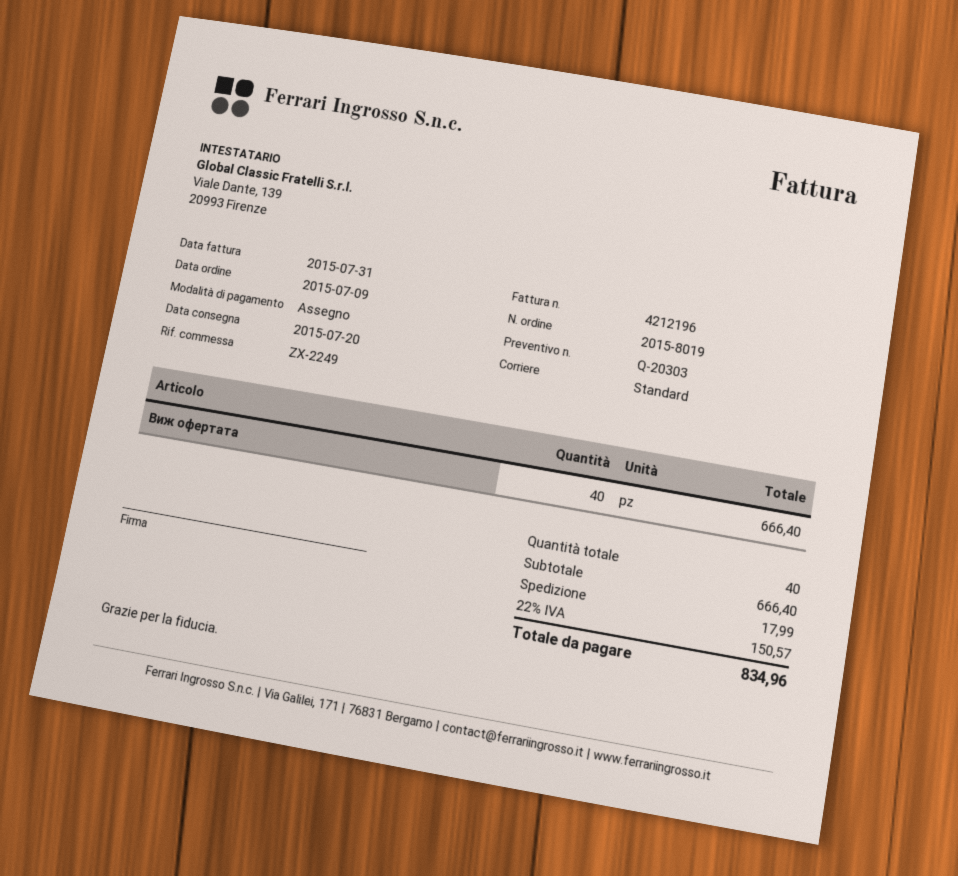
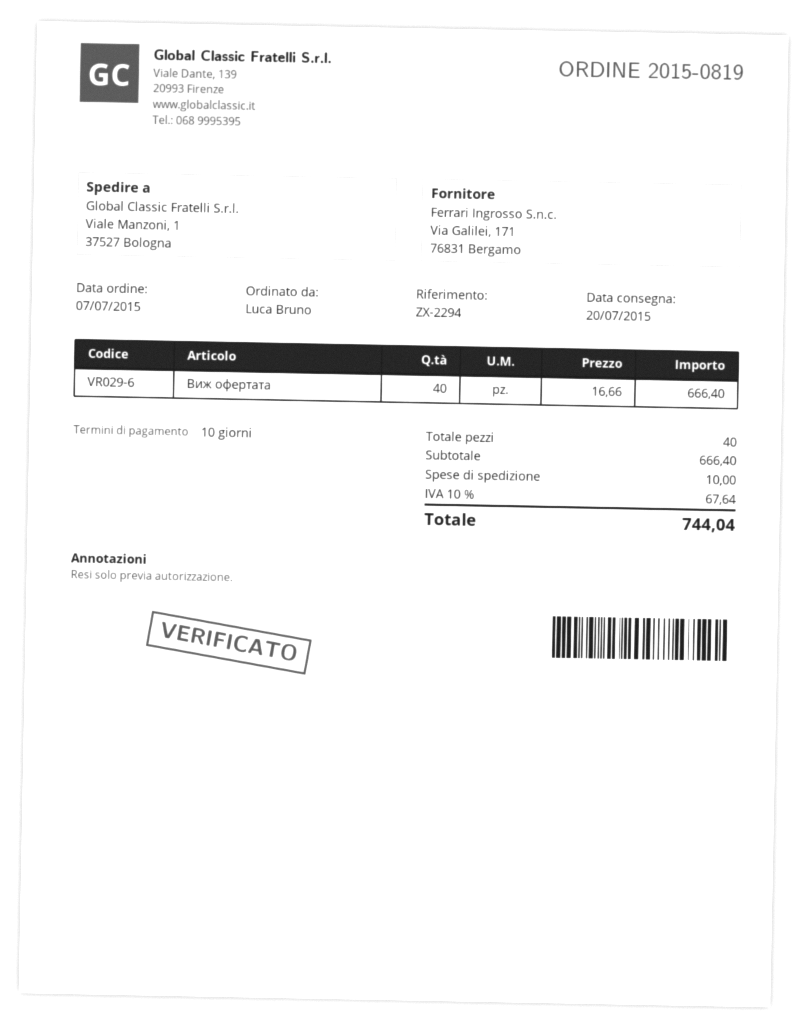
order number: 2015-8019 -> 2015-0819
order date: 2015-07-09 -> 2015-07-07
reference: ZX-2249 -> ZX-2294
shipping: 17.99 -> 10.00
tax: 22% = 150.57 -> 10% = 67.64
total: 834.96 -> 744.04

